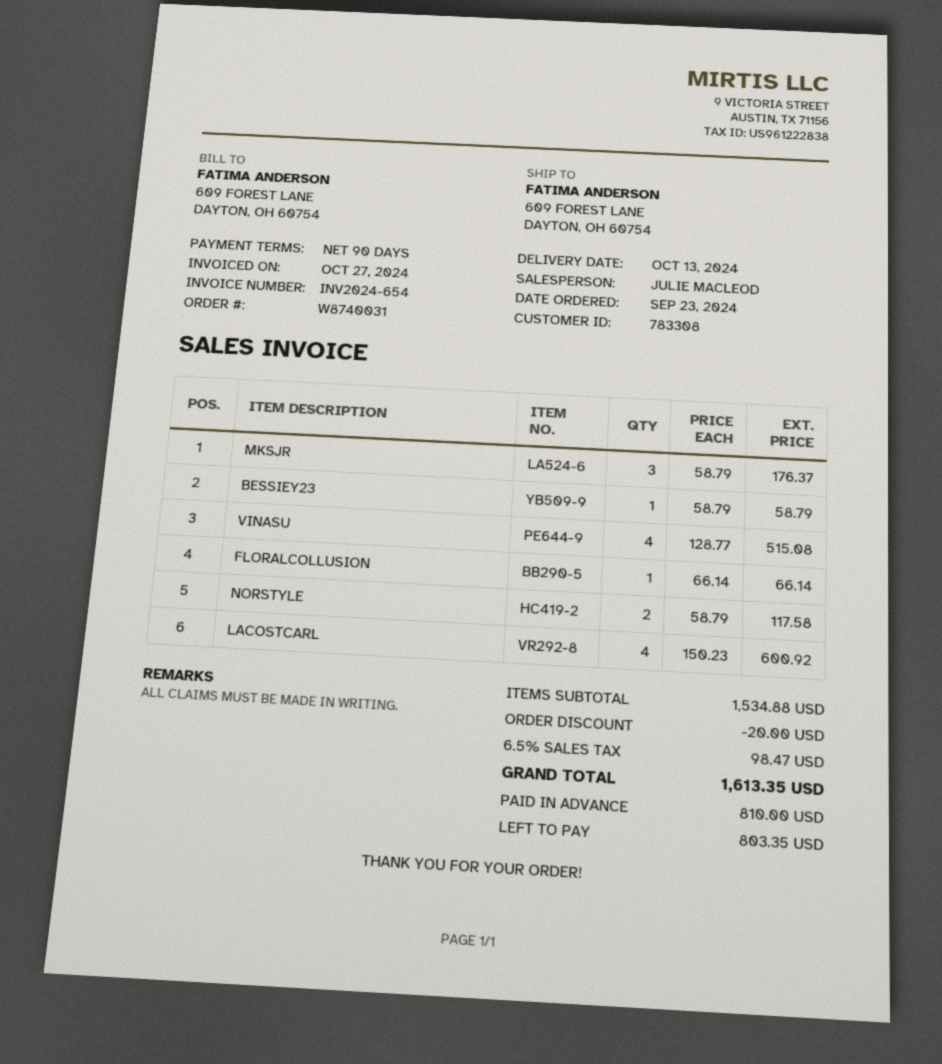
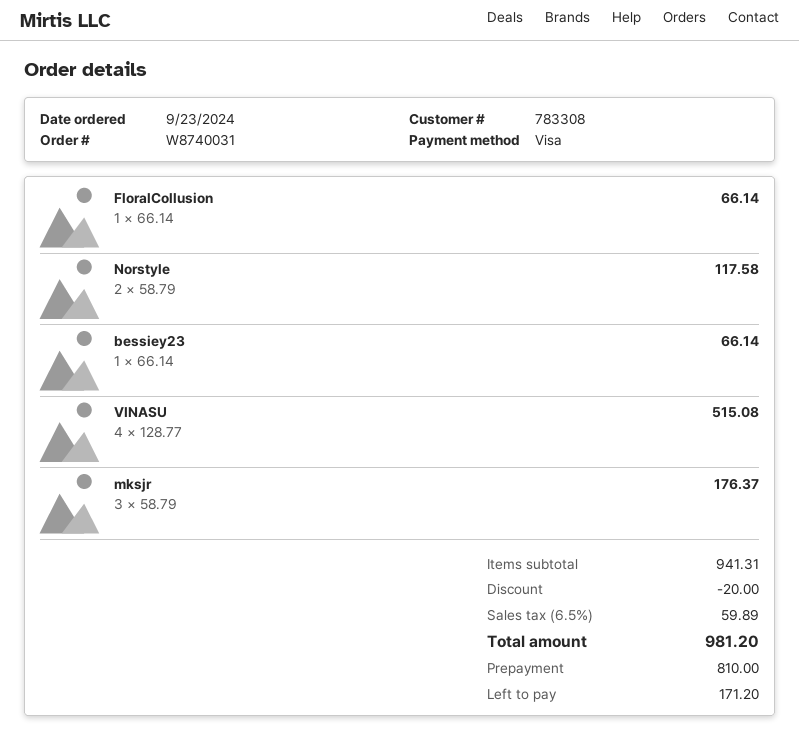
BESSIEY23: 1 x 58.79 = 58.79 -> 1 x 66.14 = 66.14
LACOSTCARL: 4 x 150.23 = 600.92 -> none
subtotal: 1534.88 -> 941.31
tax: 6.5% = 98.47 -> 6.5% = 59.89
total: 1613.35 -> 981.20
balance: 803.35 -> 171.20

